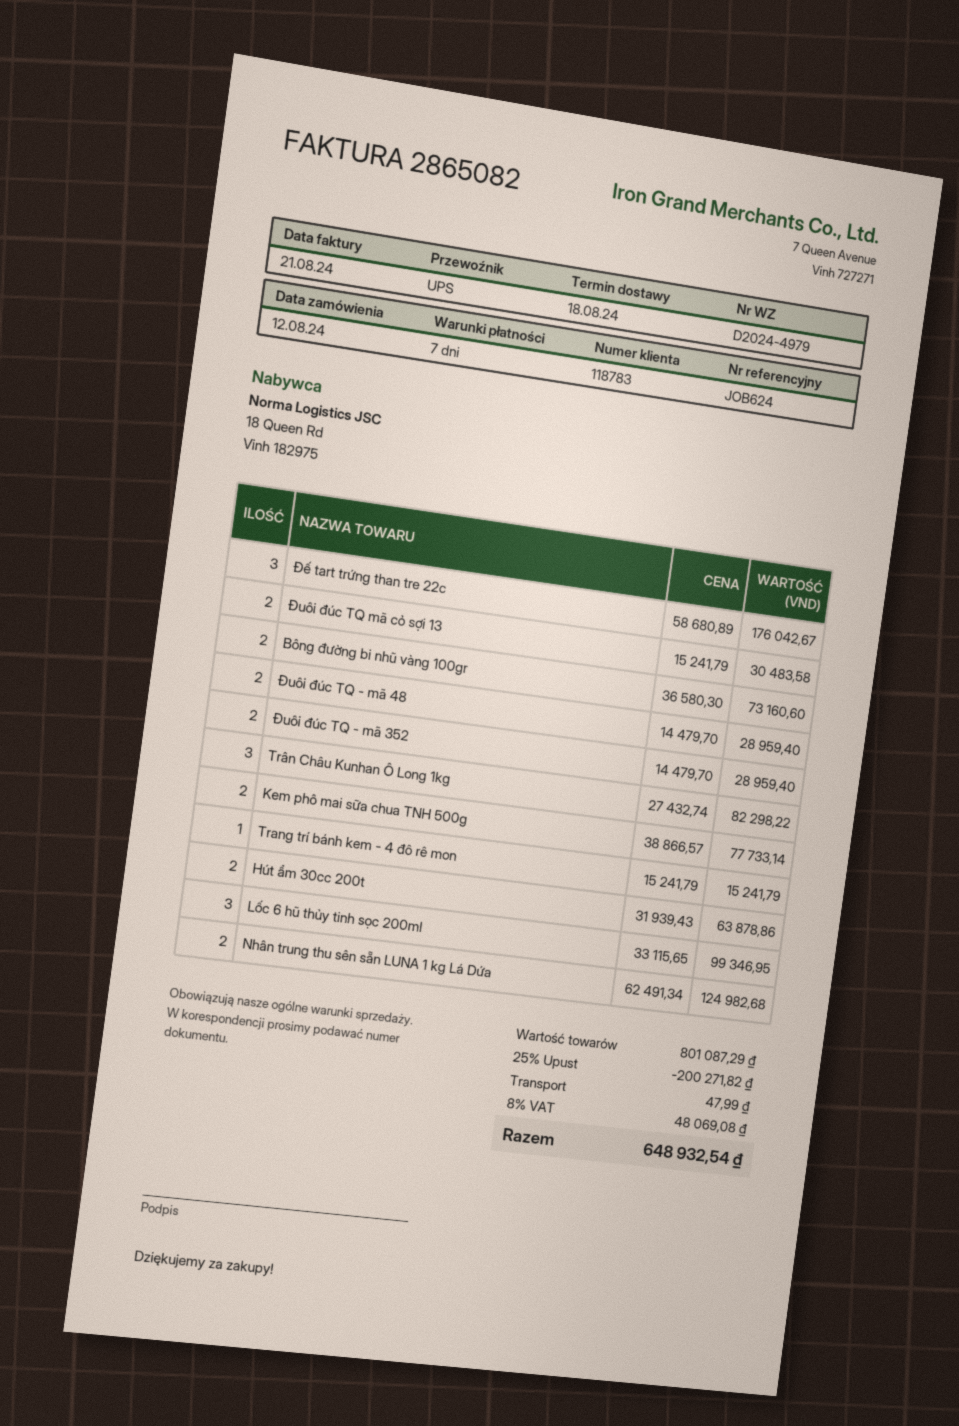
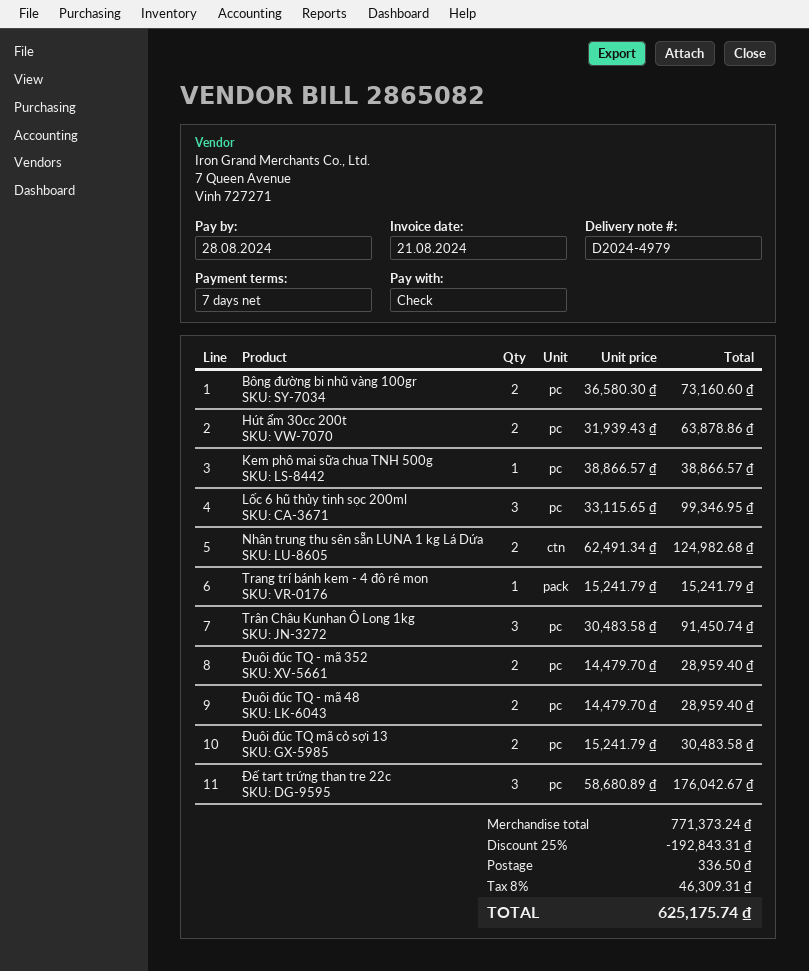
Trân Châu Kunhan Ô Long 1kg: 3 x 27432.74 = 82298.22 -> 3 x 30483.58 = 91450.74
Kem phô mai sữa chua TNH 500g: 2 x 38866.57 = 77733.14 -> 1 x 38866.57 = 38866.57
subtotal: 801087.29 -> 771373.24
discount: 25% = 200271.82 -> 25% = 192843.31
shipping: 47.99 -> 336.50
tax: 8% = 48069.08 -> 8% = 46309.31
total: 648932.54 -> 625175.74

